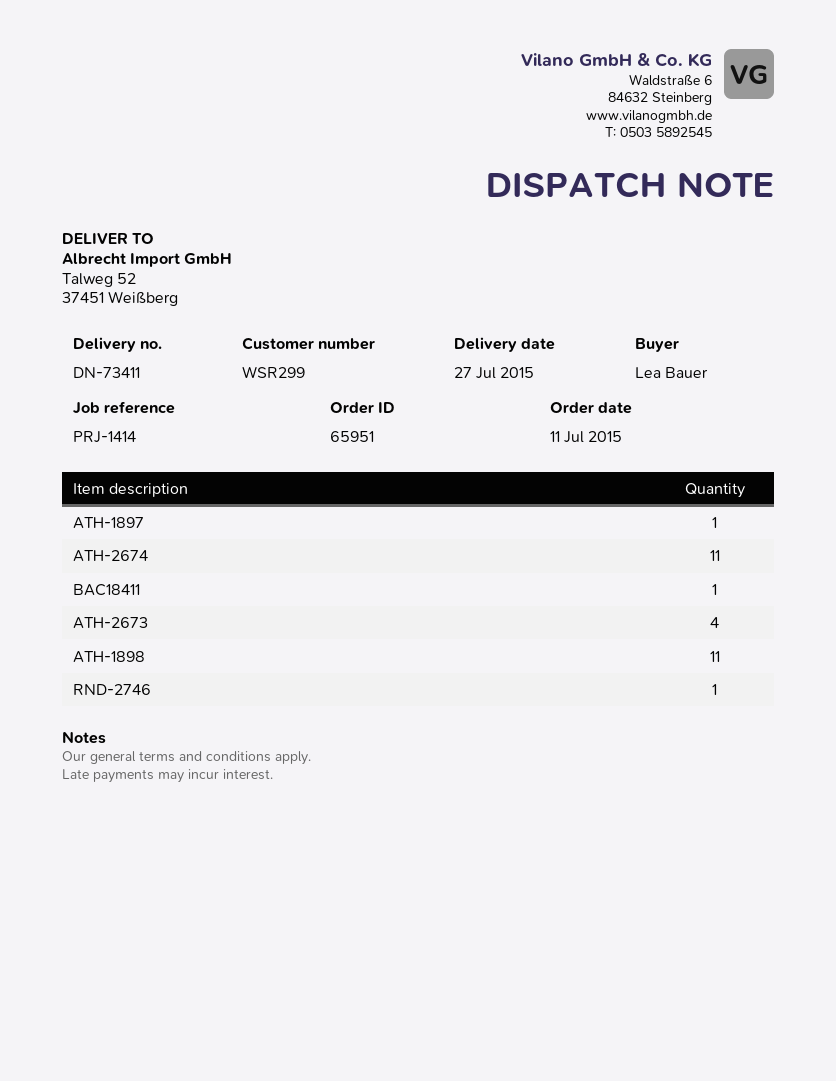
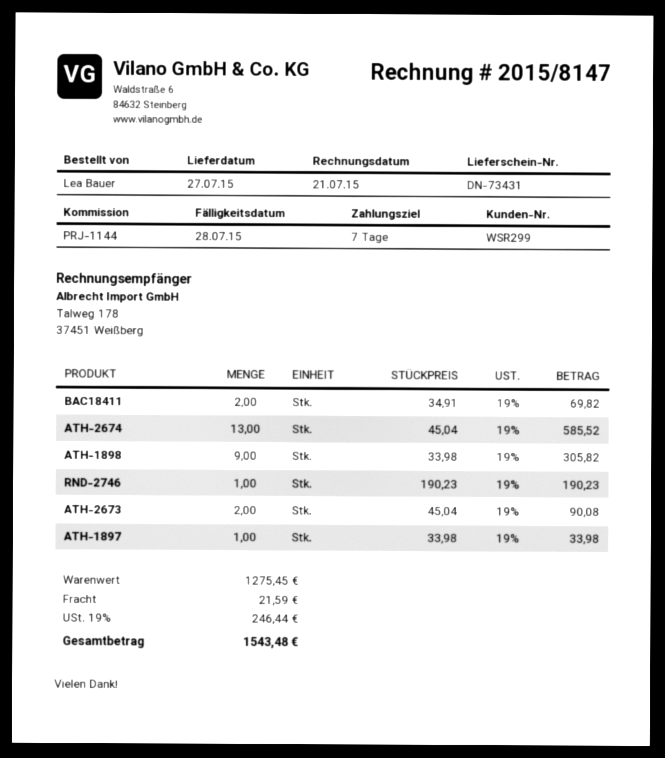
delivery note number: DN-73411 -> DN-73431
reference: PRJ-1414 -> PRJ-1144
ATH-2674: 11 -> 13
BAC18411: 1 -> 2
ATH-2673: 4 -> 2
ATH-1898: 11 -> 9

